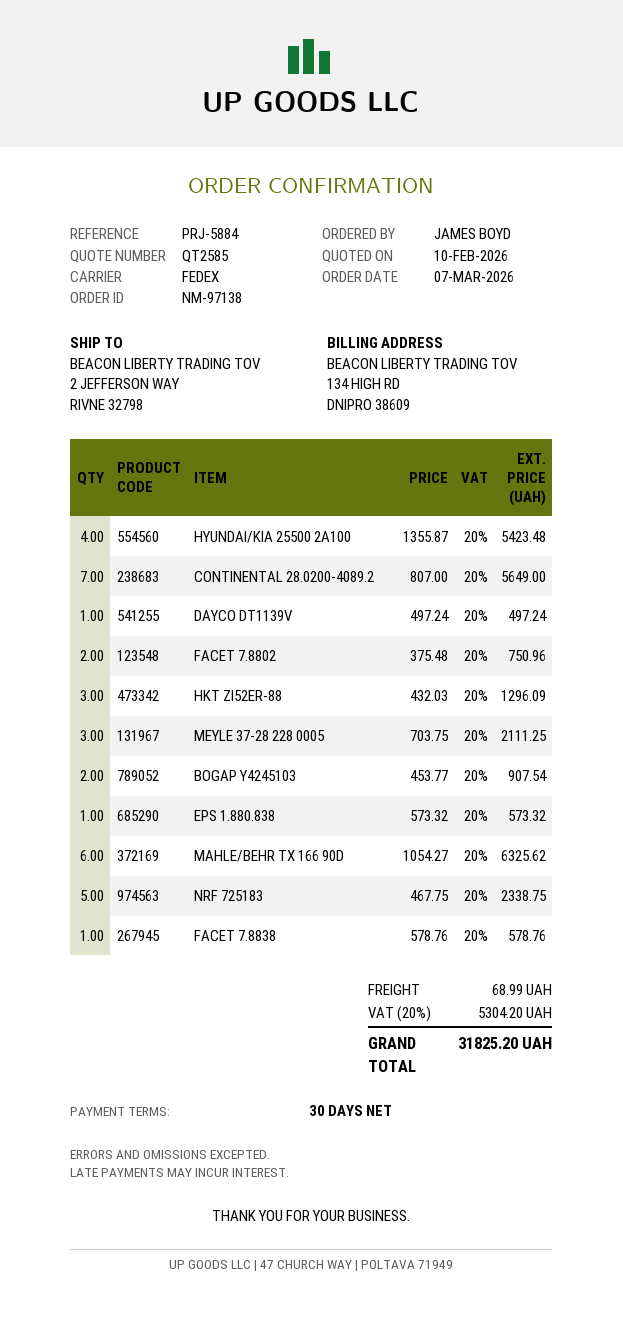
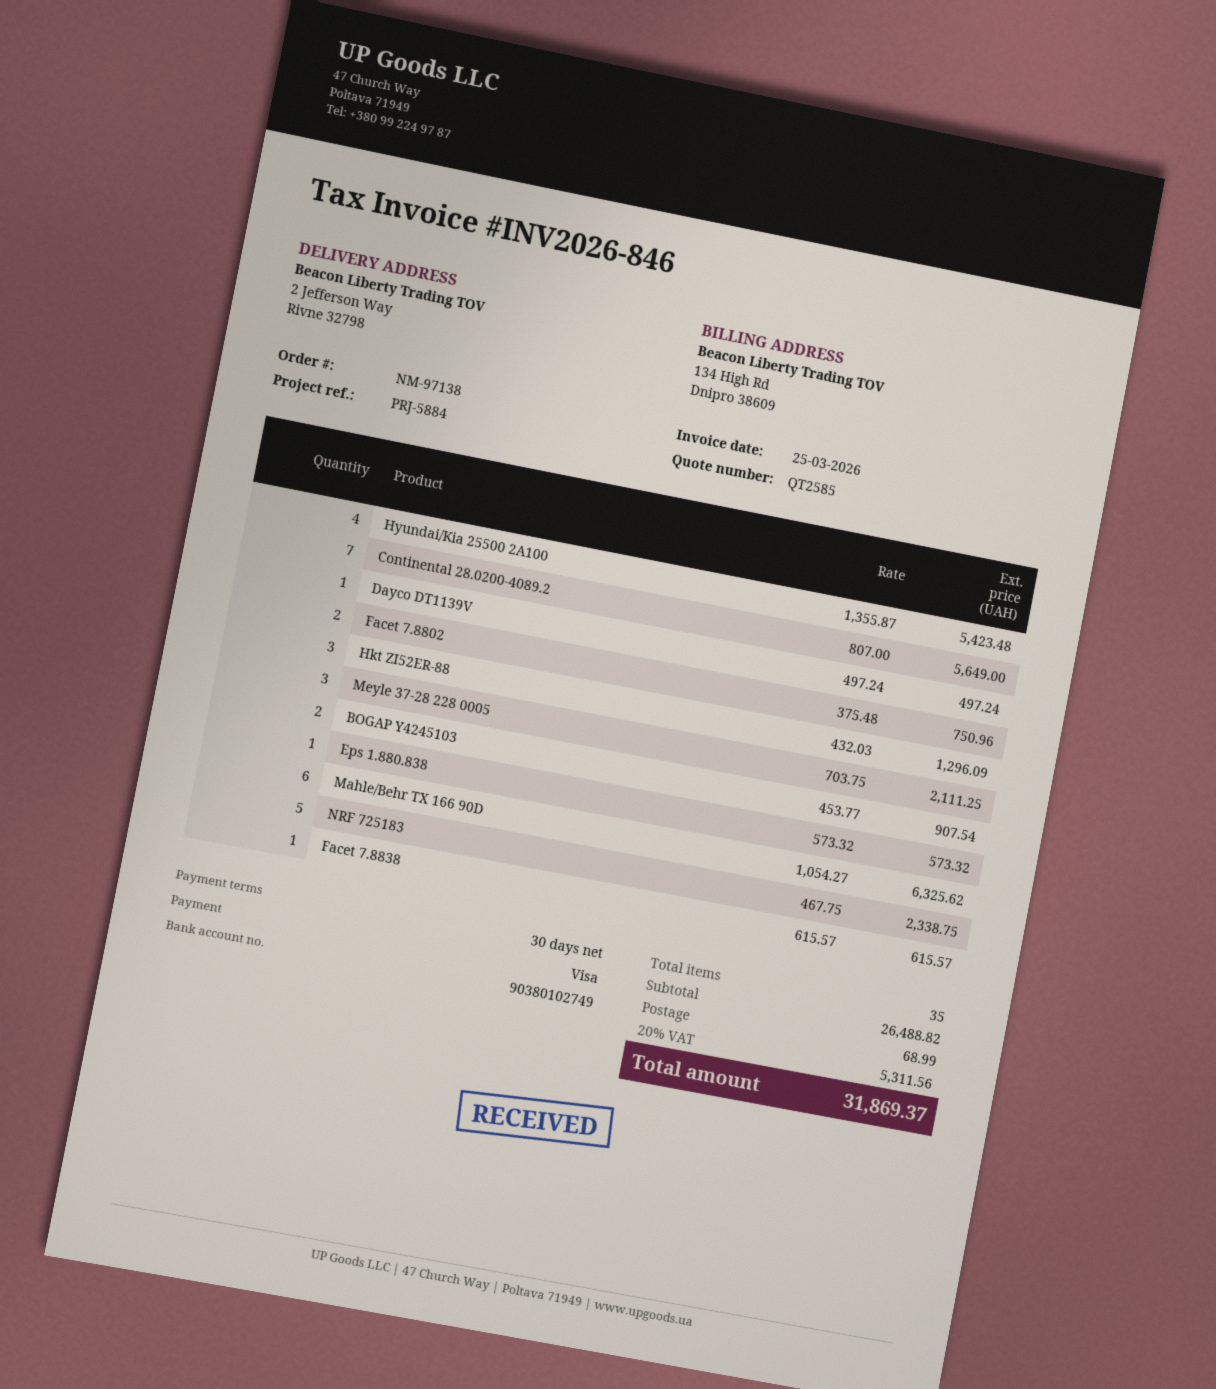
FACET 7.8838: 1 x 578.76 = 578.76 -> 1 x 615.57 = 615.57
tax: 20% = 5304.20 -> 20% = 5311.56
total: 31825.20 -> 31869.37

